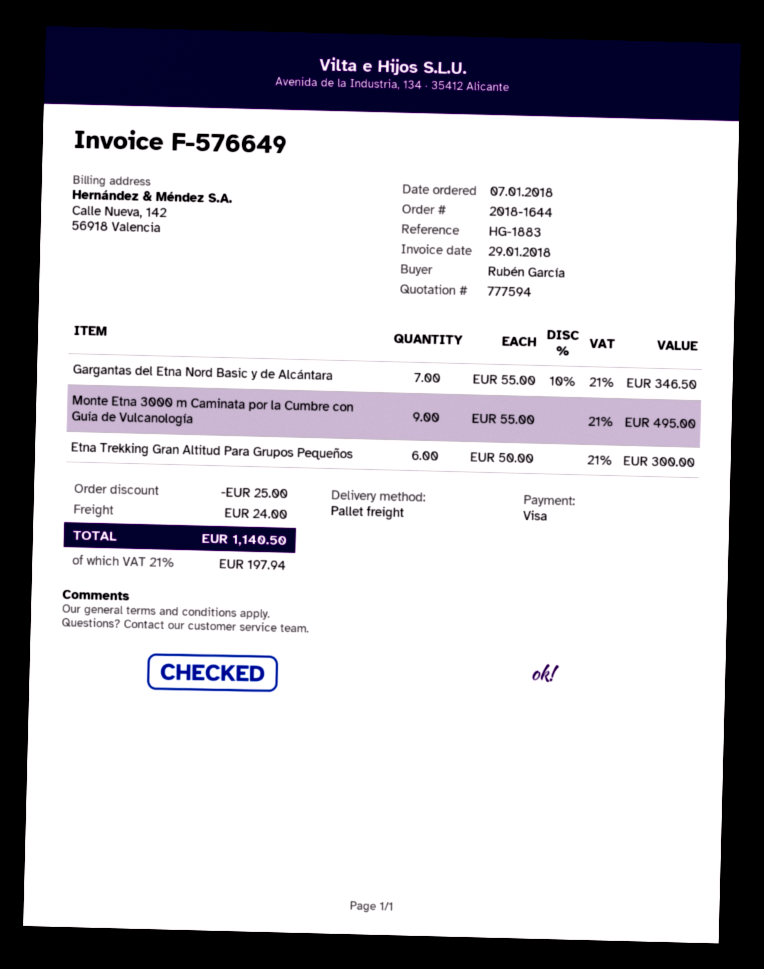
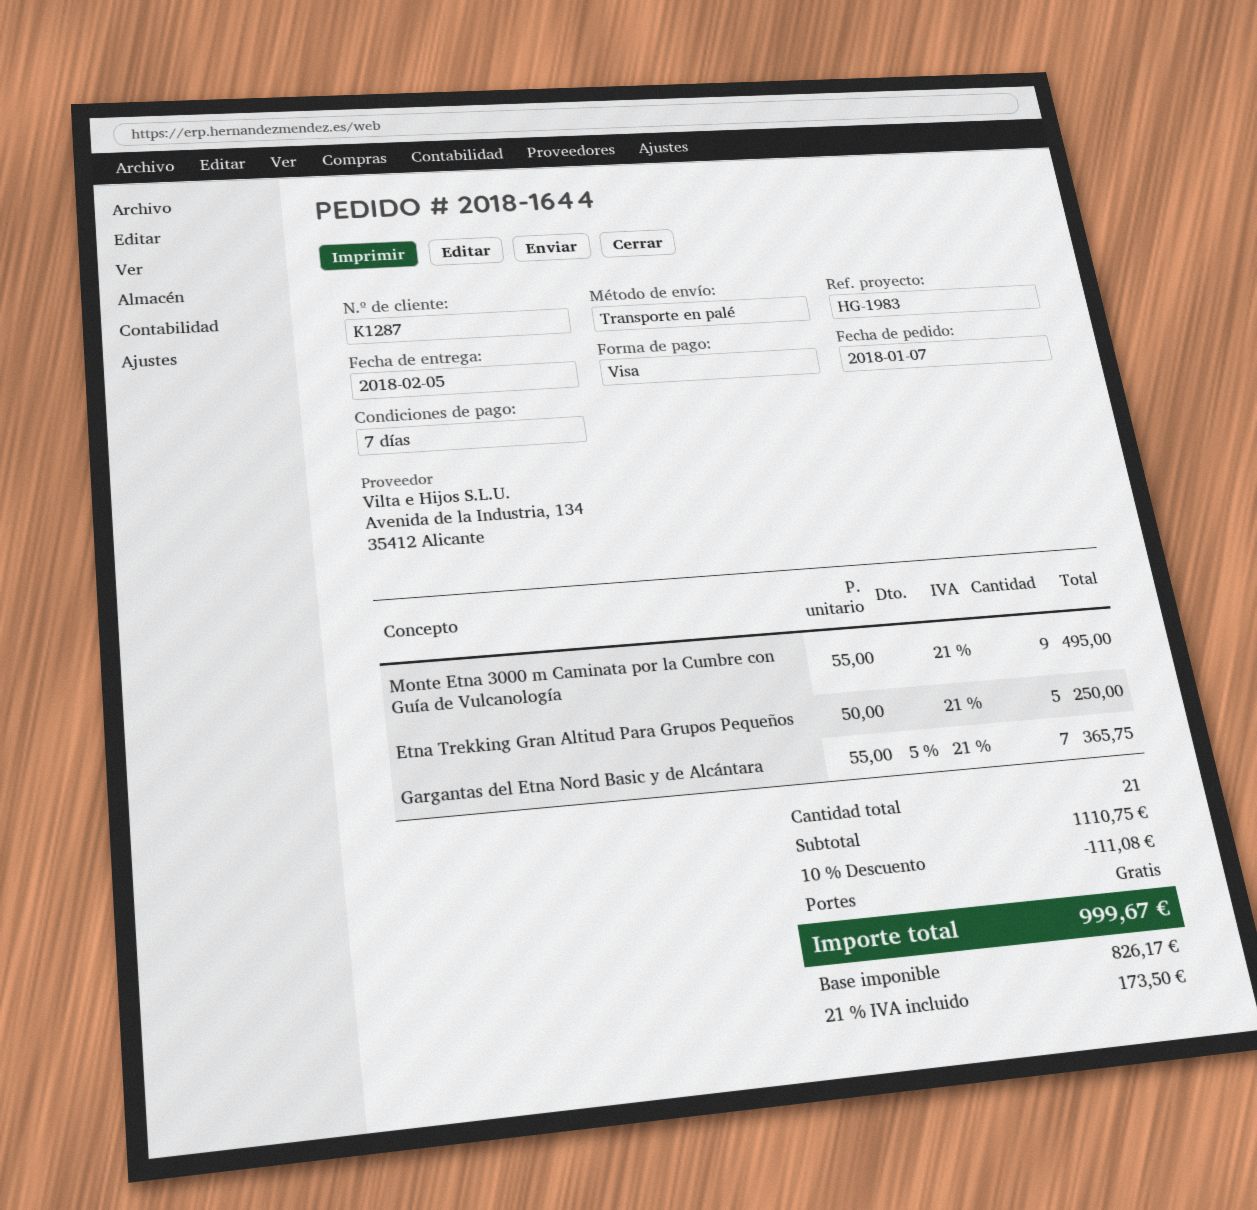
reference: HG-1883 -> HG-1983
Gargantas del Etna Nord Basic y de Alcántara: 7 x 55.00 - 10% = 346.50 -> 7 x 55.00 - 5% = 365.75
Etna Trekking Gran Altitud Para Grupos Pequeños: 6 x 50.00 = 300.00 -> 5 x 50.00 = 250.00
discount: 25.00 -> 111.08
shipping: 24.00 -> 0.00
tax: 21% = 197.94 -> 21% = 173.50
total: 1140.50 -> 999.67

